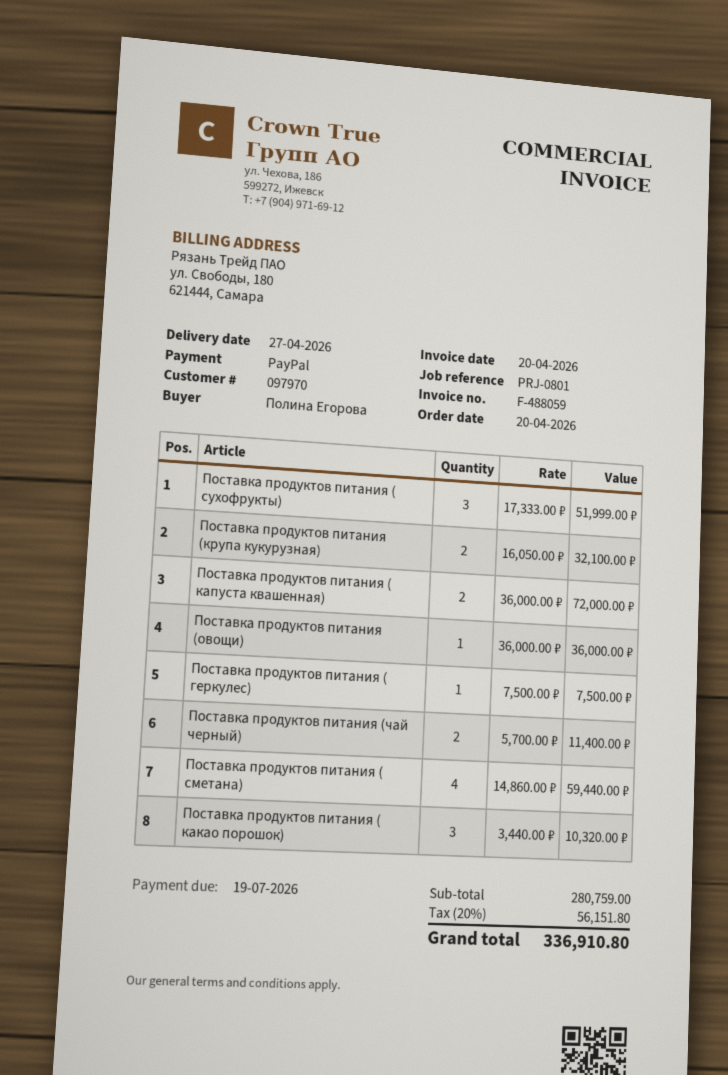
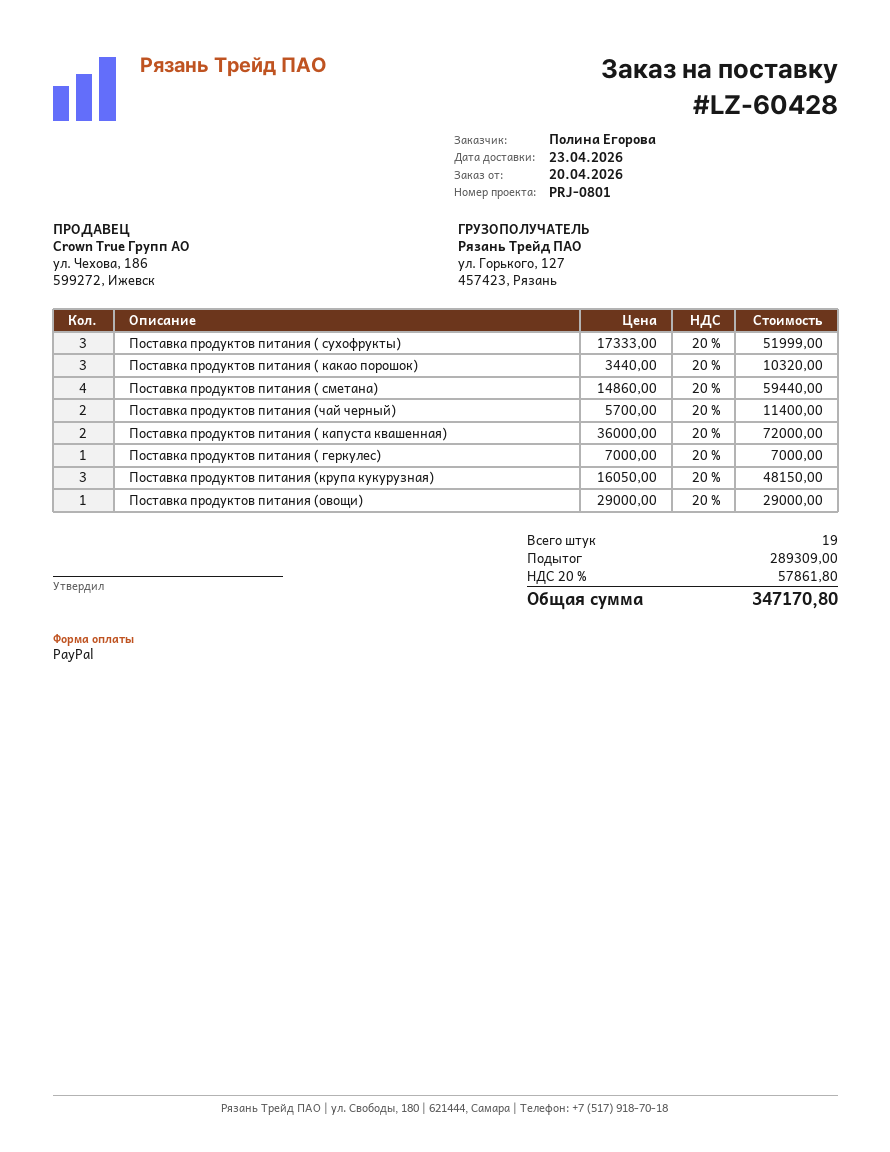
delivery date: 2026-04-27 -> 2026-04-23
Поставка продуктов питания (крупа кукурузная): 2 x 16050.00 = 32100.00 -> 3 x 16050.00 = 48150.00
Поставка продуктов питания (овощи): 1 x 36000.00 = 36000.00 -> 1 x 29000.00 = 29000.00
Поставка продуктов питания ( геркулес): 1 x 7500.00 = 7500.00 -> 1 x 7000.00 = 7000.00
subtotal: 280759.00 -> 289309.00
tax: 20% = 56151.80 -> 20% = 57861.80
total: 336910.80 -> 347170.80

